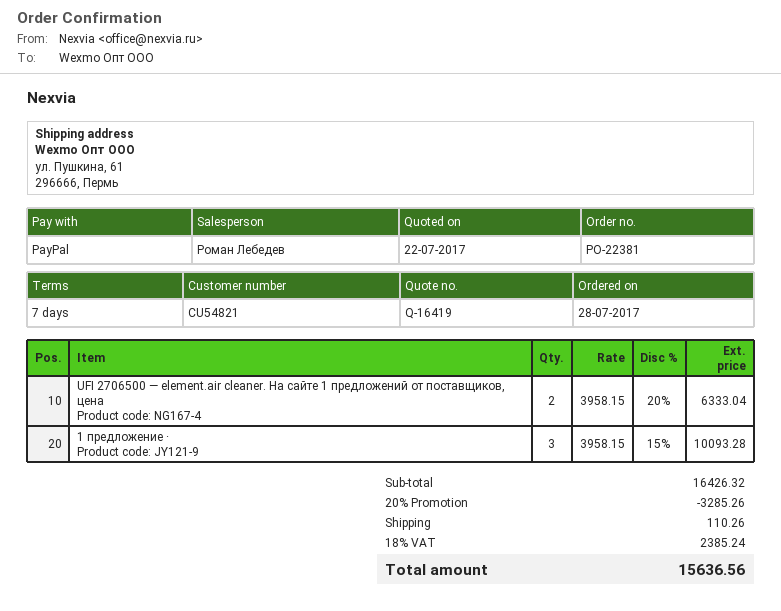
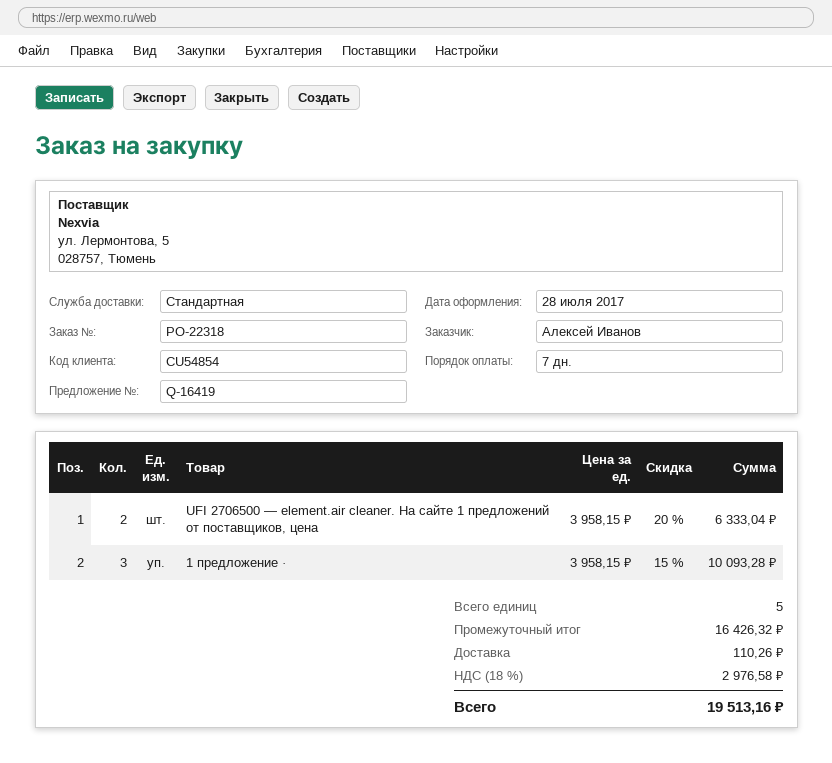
order number: PO-22381 -> PO-22318
customer number: CU54821 -> CU54854
discount: 20% = 3285.26 -> none
tax: 18% = 2385.24 -> 18% = 2976.58
total: 15636.56 -> 19513.16

